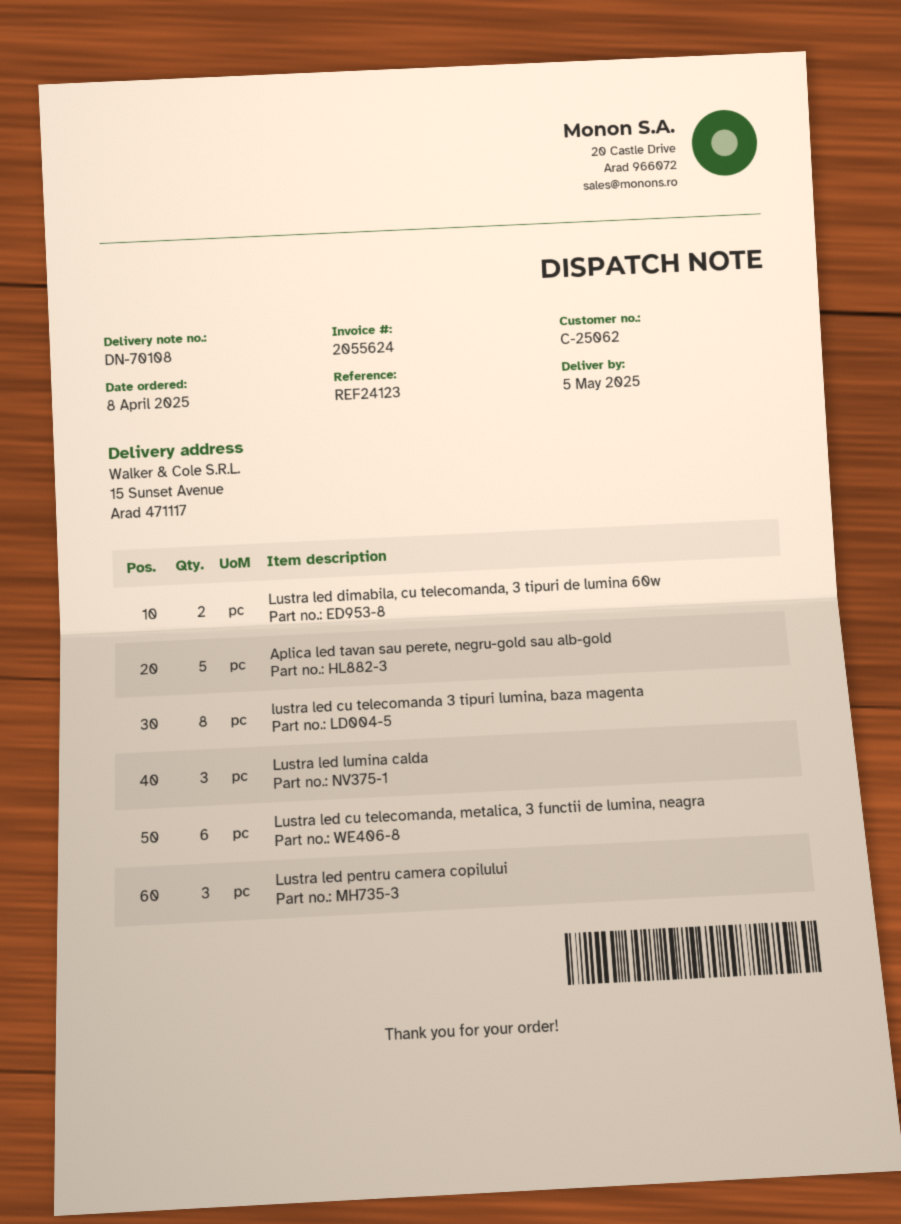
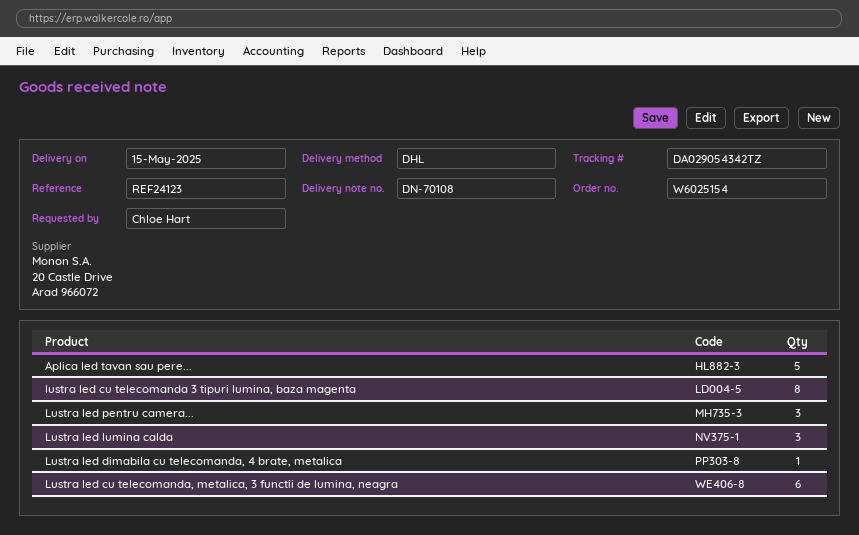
delivery date: 2025-05-05 -> 2025-05-15
Lustra led dimabila, cu telecomanda, 3 tipuri de lumina 60w: 2 -> none
Lustra led dimabila cu telecomanda, 4 brate, metalica: none -> 1

